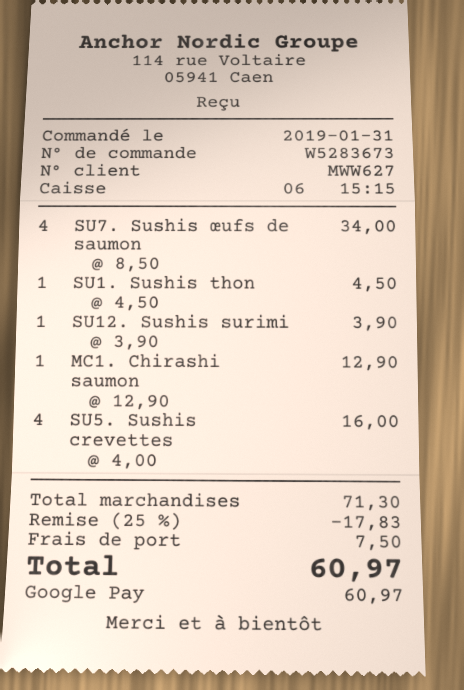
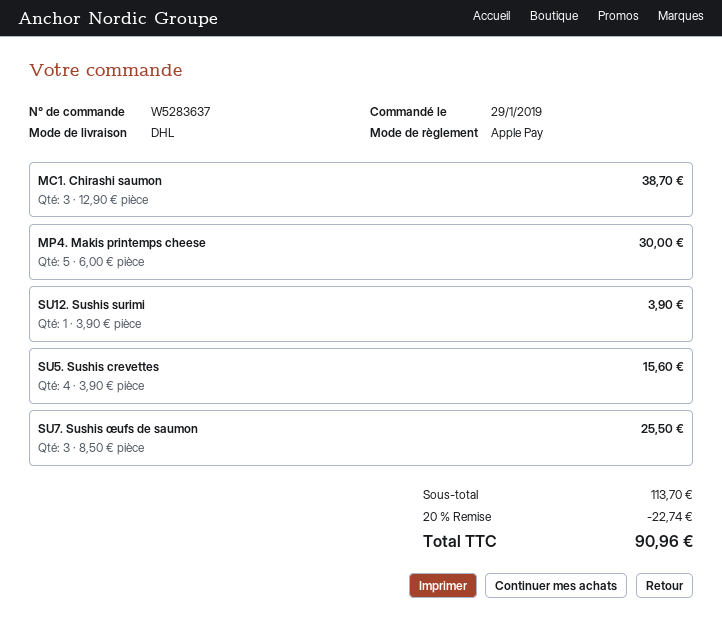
order number: W5283673 -> W5283637
order date: 2019-01-31 -> 2019-01-29
payment method: Google Pay -> Apple Pay
SU7. Sushis œufs de saumon: 4 x 8.50 = 34.00 -> 3 x 8.50 = 25.50
SU1. Sushis thon: 1 x 4.50 = 4.50 -> none
MC1. Chirashi saumon: 1 x 12.90 = 12.90 -> 3 x 12.90 = 38.70
SU5. Sushis crevettes: 4 x 4.00 = 16.00 -> 4 x 3.90 = 15.60
MP4. Makis printemps cheese: none -> 5 x 6.00 = 30.00
subtotal: 71.30 -> 113.70
discount: 25% = 17.83 -> 20% = 22.74
shipping: 7.50 -> none
total: 60.97 -> 90.96

